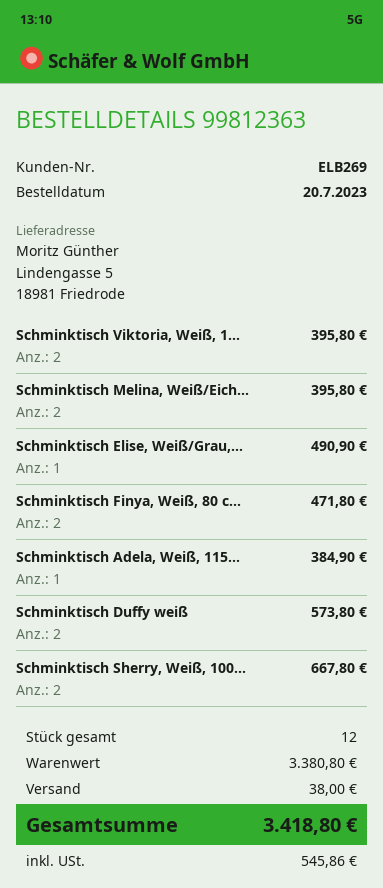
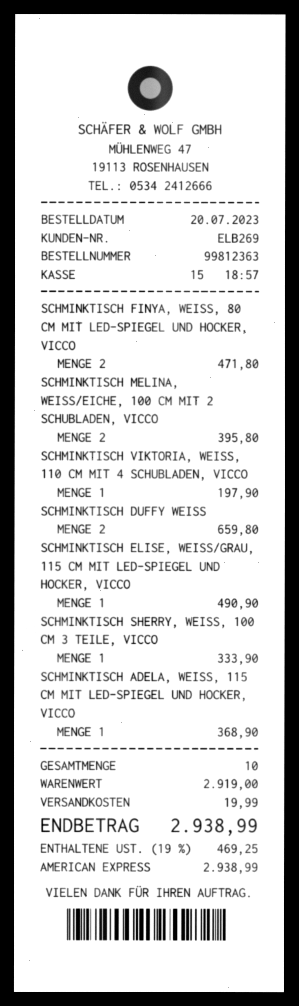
Schminktisch Viktoria, Weiß, 1...: 2 for 395.80 -> 1 for 197.90
Schminktisch Adela, Weiß, 115...: 1 for 384.90 -> 1 for 368.90
Schminktisch Duffy weiß: 2 for 573.80 -> 2 for 659.80
Schminktisch Sherry, Weiß, 100...: 2 for 667.80 -> 1 for 333.90
total quantity: 12 -> 10
subtotal: 3380.80 -> 2919.00
shipping: 38.00 -> 19.99
tax: 545.86 -> 469.25
total: 3418.80 -> 2938.99

